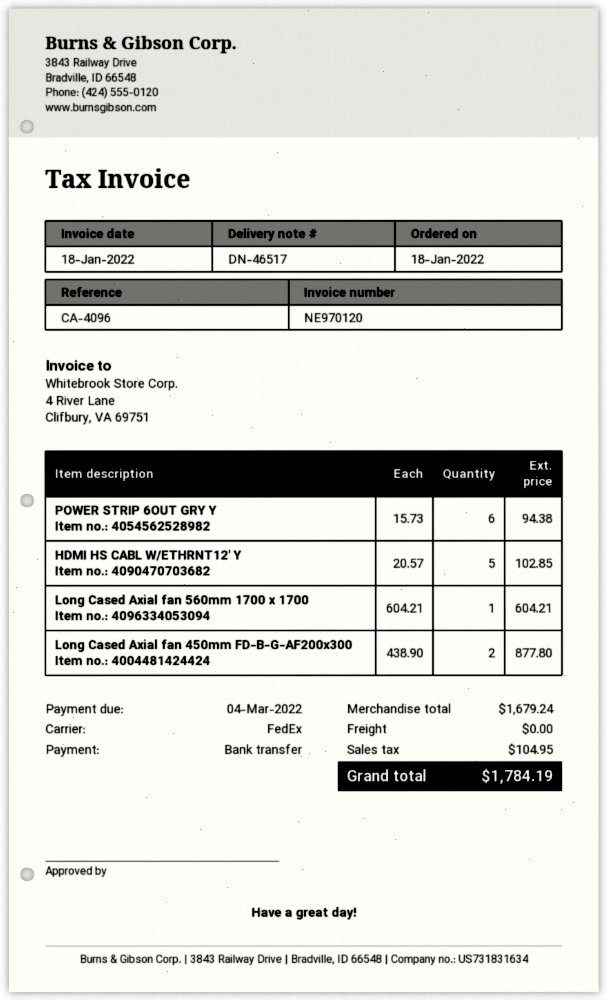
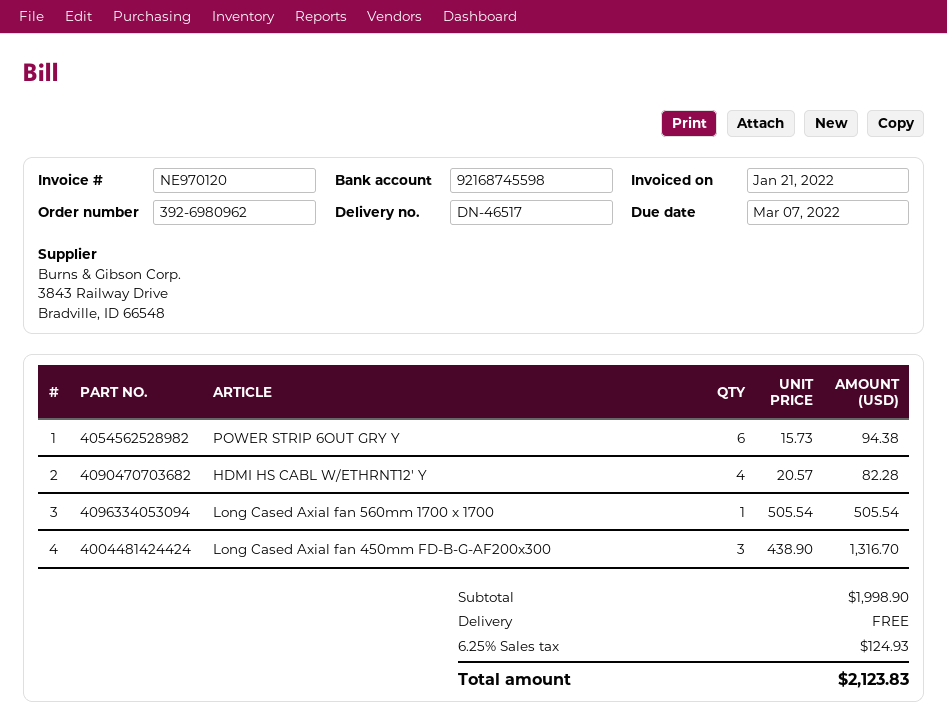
invoice date: 2022-01-18 -> 2022-01-21
due date: 2022-03-04 -> 2022-03-07
HDMI HS CABL W/ETHRNT12' Y: 5 x 20.57 = 102.85 -> 4 x 20.57 = 82.28
Long Cased Axial fan 560mm 1700 x 1700: 1 x 604.21 = 604.21 -> 1 x 505.54 = 505.54
Long Cased Axial fan 450mm FD-B-G-AF200x300: 2 x 438.90 = 877.80 -> 3 x 438.90 = 1316.70
subtotal: 1679.24 -> 1998.90
tax: 104.95 -> 124.93
total: 1784.19 -> 2123.83

